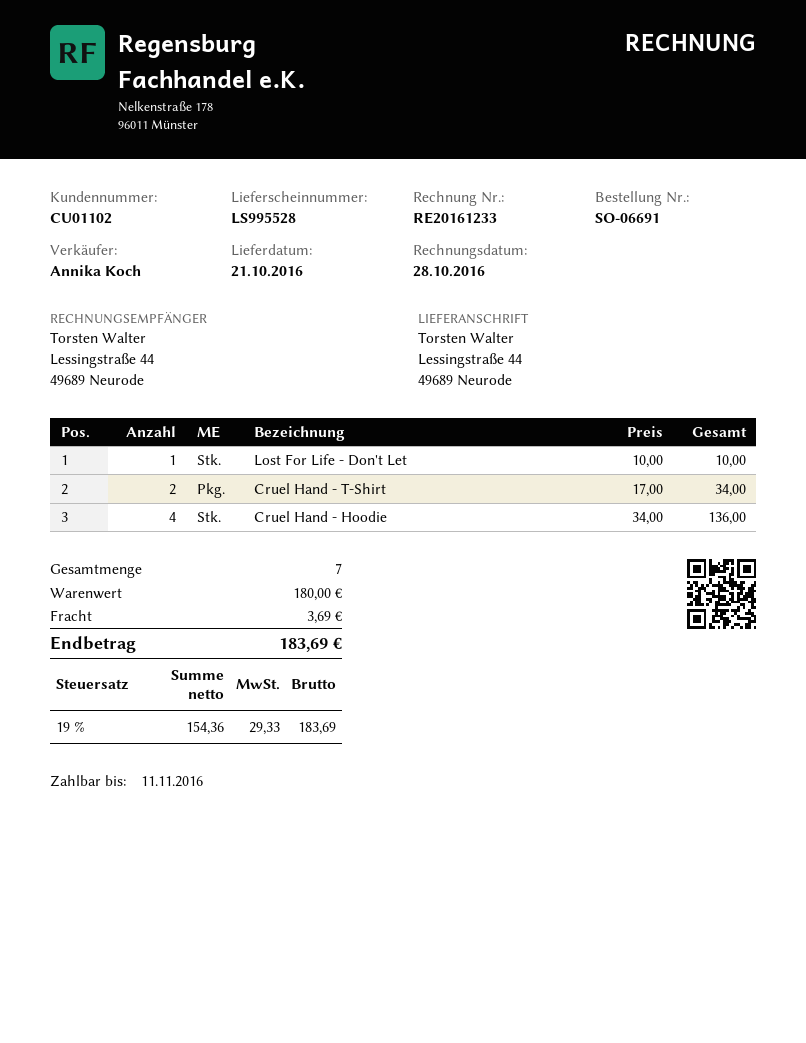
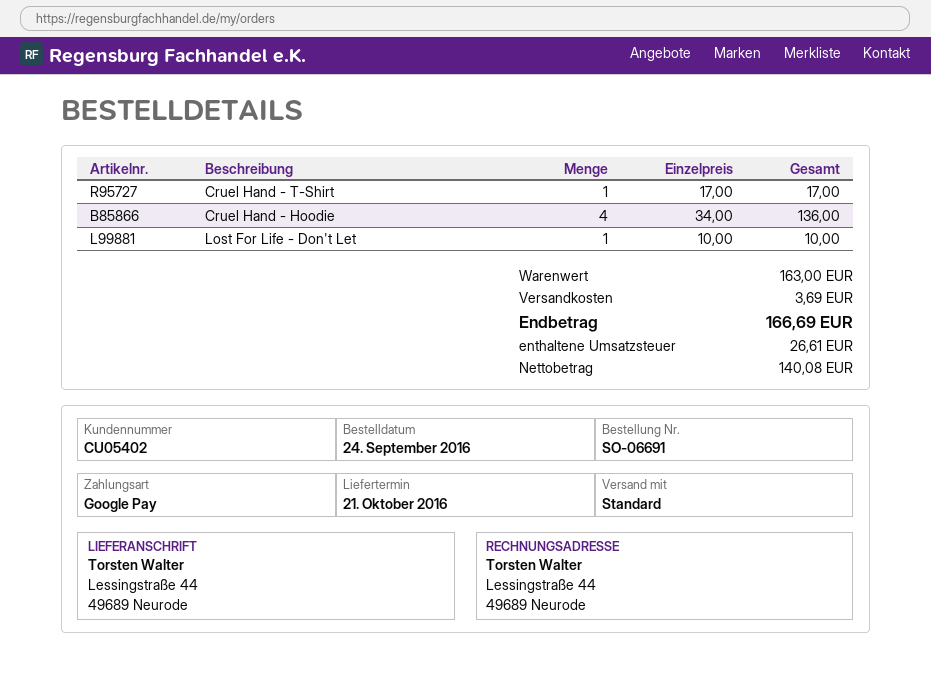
customer number: CU01102 -> CU05402
Cruel Hand - T-Shirt: 2 x 17.00 = 34.00 -> 1 x 17.00 = 17.00
subtotal: 180.00 -> 163.00
net: 154.36 -> 140.08
tax: 29.33 -> 26.61
total: 183.69 -> 166.69

